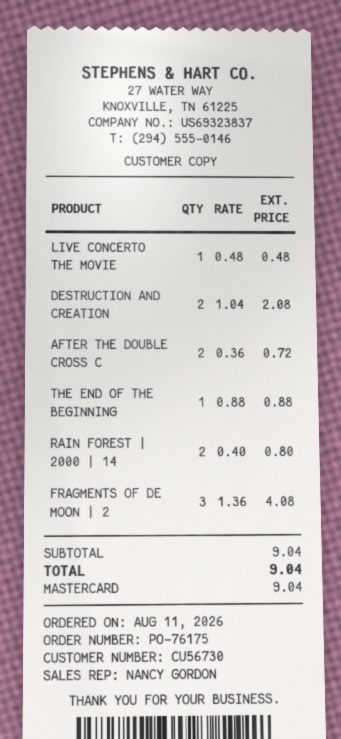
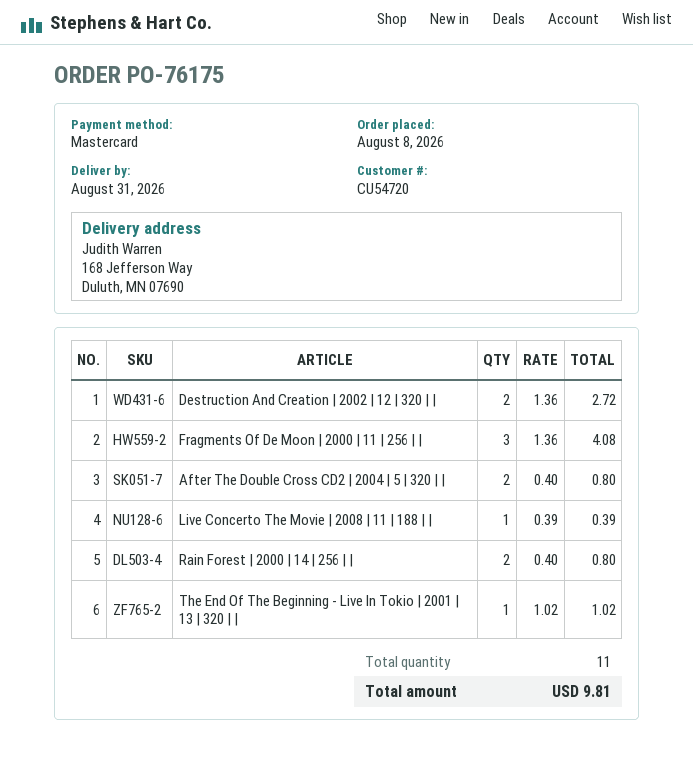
order date: 2026-08-11 -> 2026-08-08
customer number: CU56730 -> CU54720
LIVE CONCERTO THE MOVIE: 1 x 0.48 = 0.48 -> 1 x 0.39 = 0.39
DESTRUCTION AND CREATION: 2 x 1.04 = 2.08 -> 2 x 1.36 = 2.72
AFTER THE DOUBLE CROSS C: 2 x 0.36 = 0.72 -> 2 x 0.40 = 0.80
THE END OF THE BEGINNING: 1 x 0.88 = 0.88 -> 1 x 1.02 = 1.02
total: 9.04 -> 9.81

